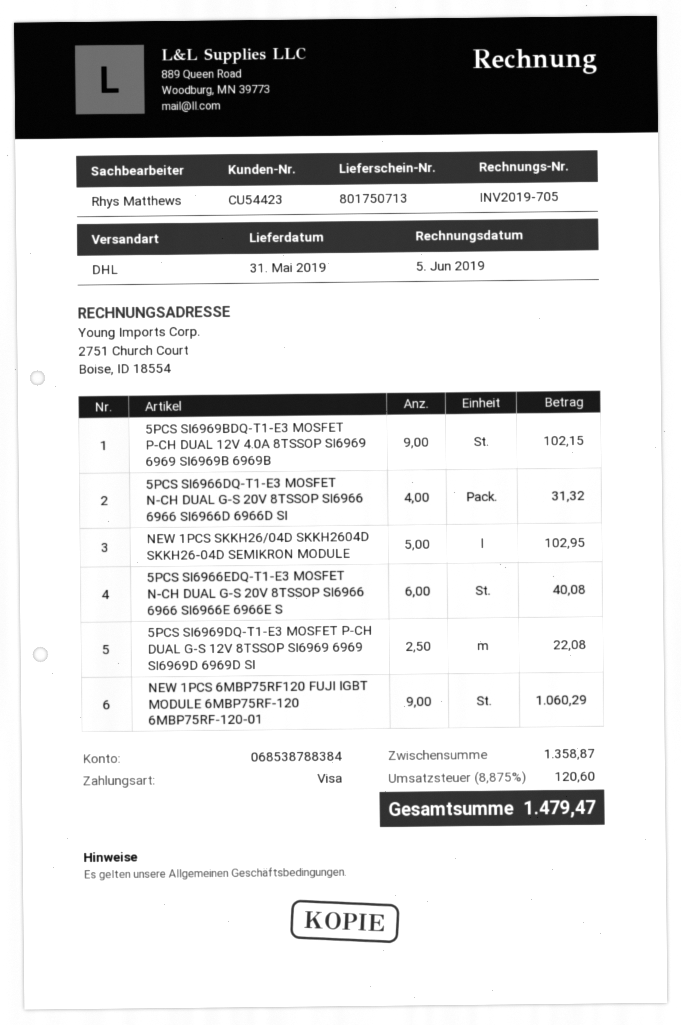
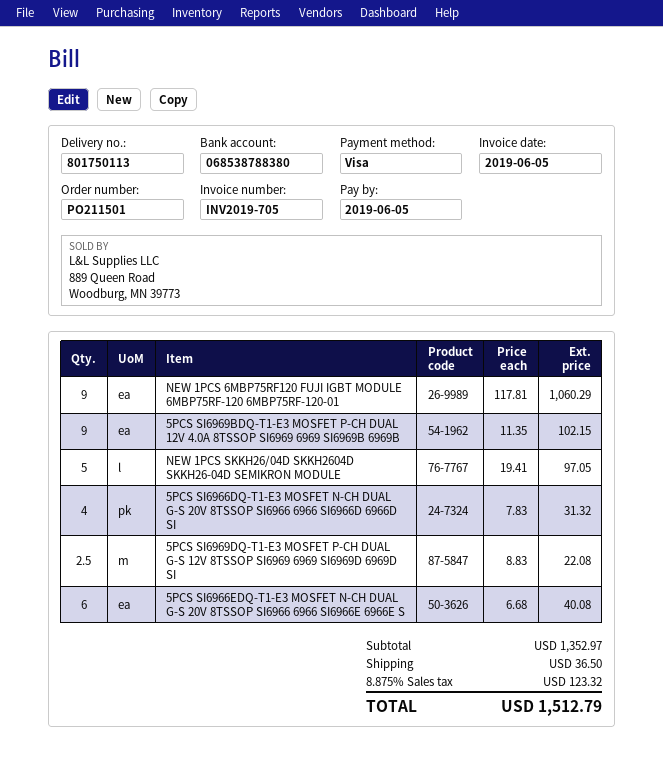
delivery note number: 801750713 -> 801750113
bank account: 068538788384 -> 068538788380
NEW 1PCS SKKH26/04D SKKH2604D SKKH26-04D SEMIKRON MODULE: 5 for 102.95 -> 5 for 97.05
subtotal: 1358.87 -> 1352.97
shipping: none -> 36.50
tax: 8.875% = 120.60 -> 8.875% = 123.32
total: 1479.47 -> 1512.79

